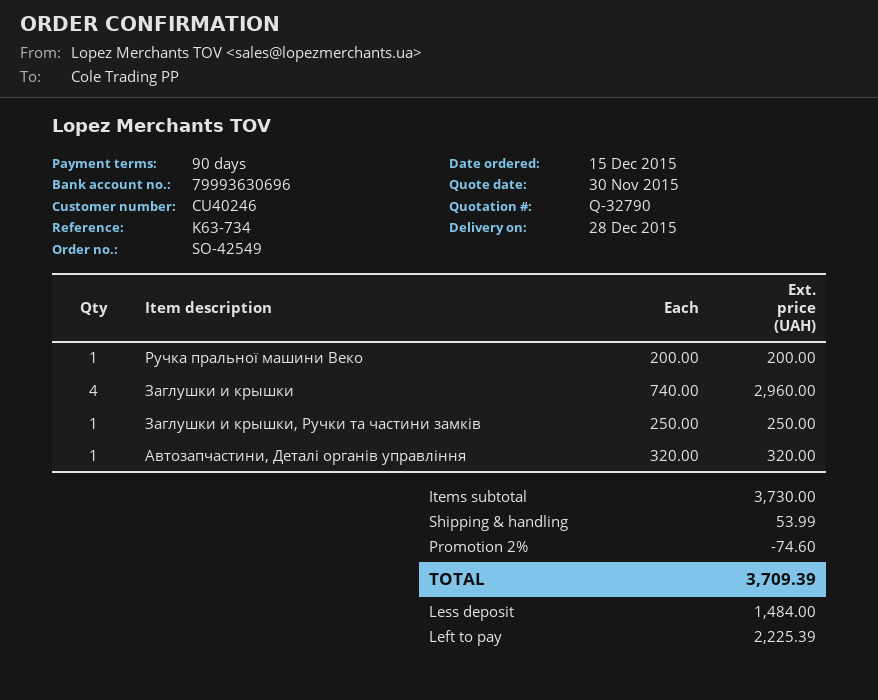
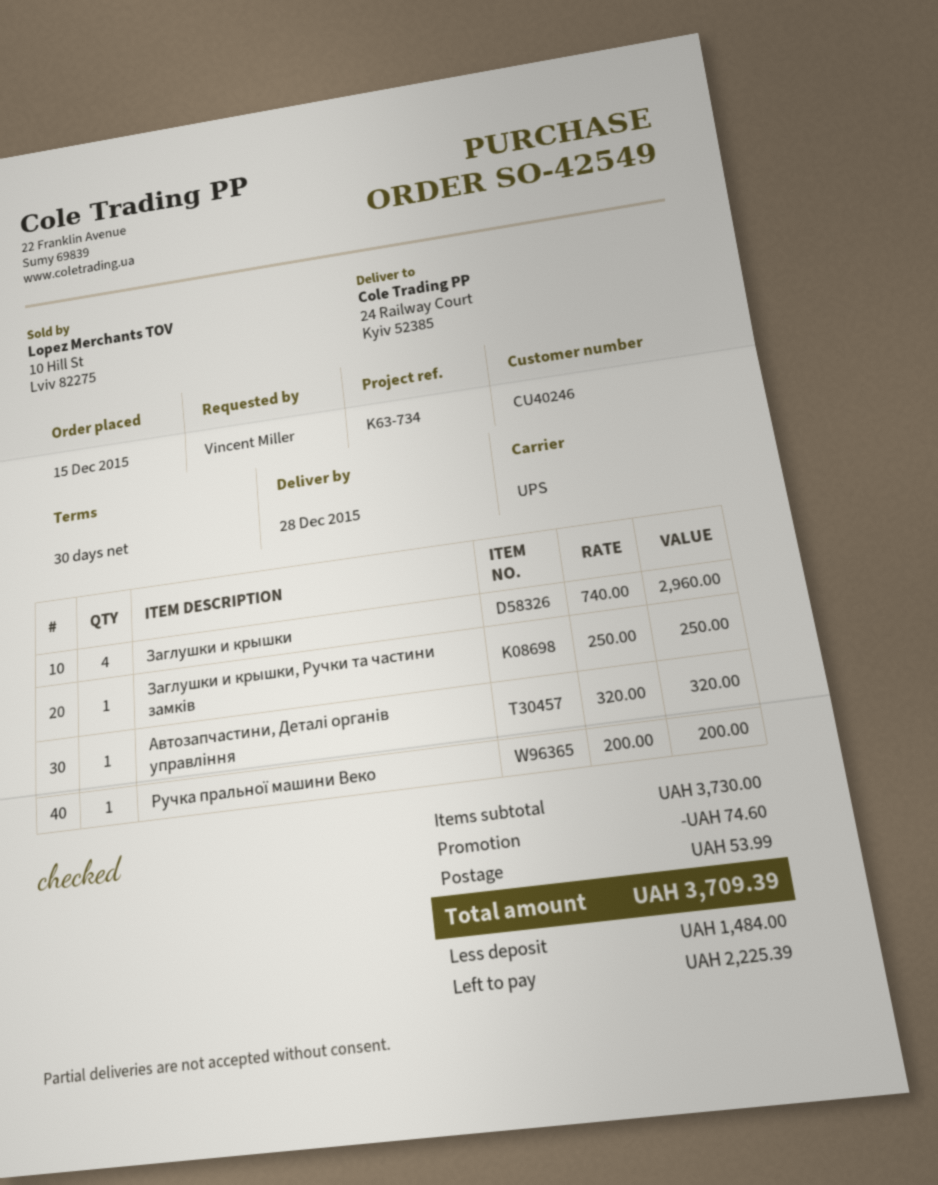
payment terms: 90 days -> 30 days

